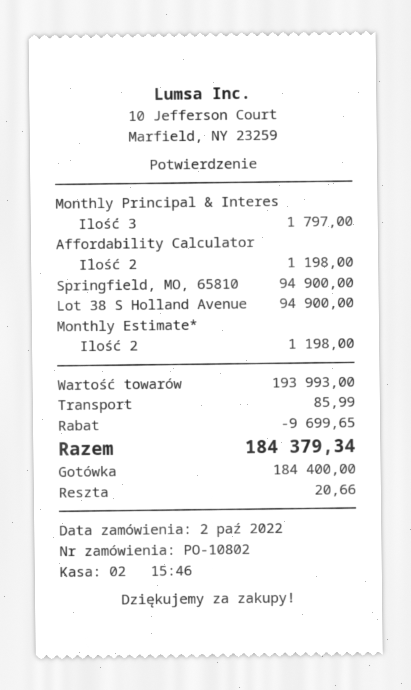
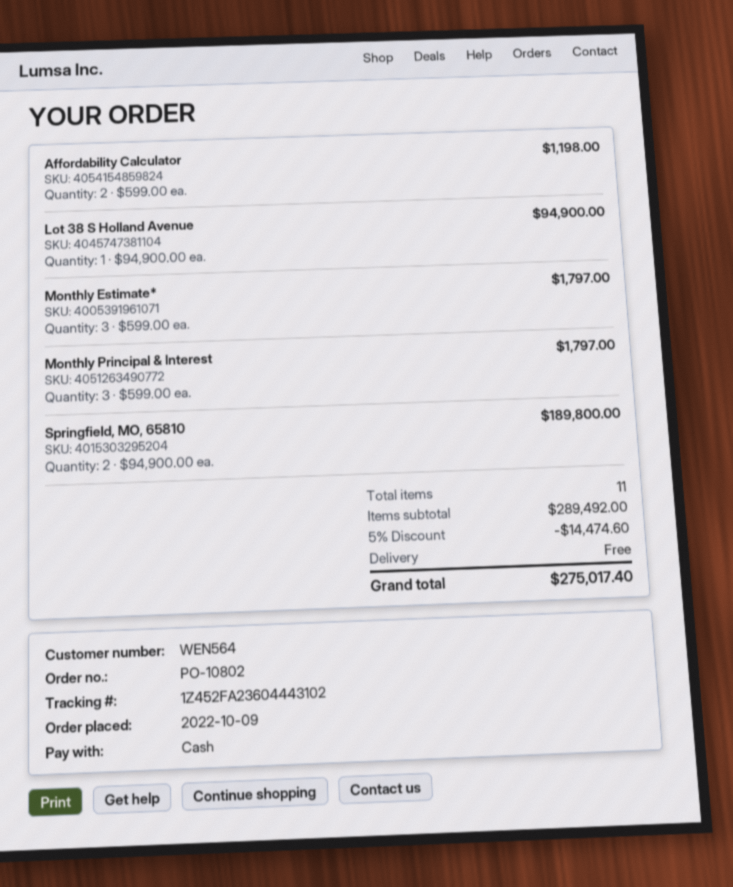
order date: 2022-10-02 -> 2022-10-09
Springfield, MO, 65810: 1 for 94900.00 -> 2 for 189800.00
Monthly Estimate*: 2 for 1198.00 -> 3 for 1797.00
subtotal: 193993.00 -> 289492.00
discount: 9699.65 -> 14474.60
shipping: 85.99 -> 0.00
total: 184379.34 -> 275017.40

